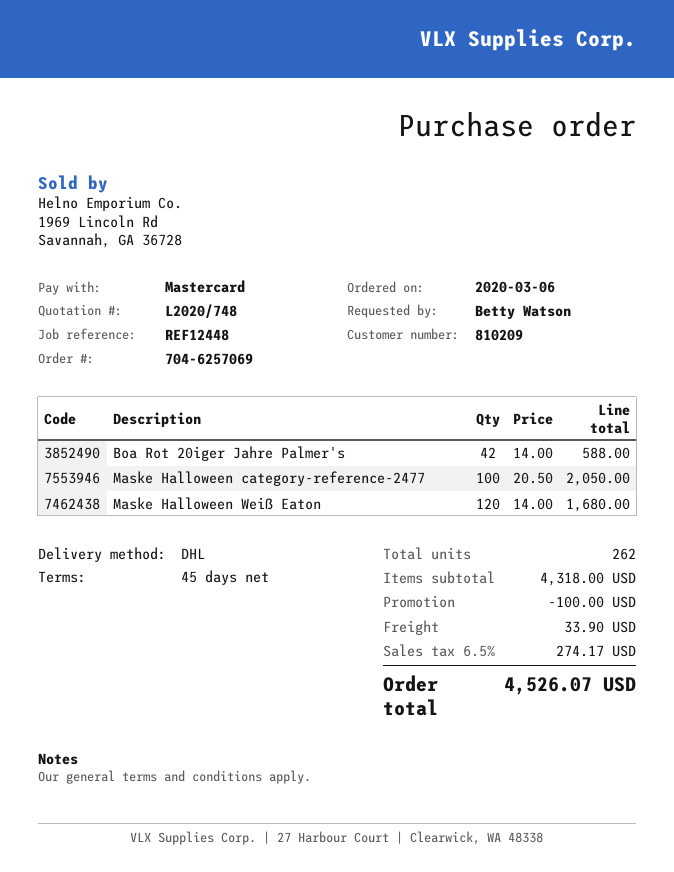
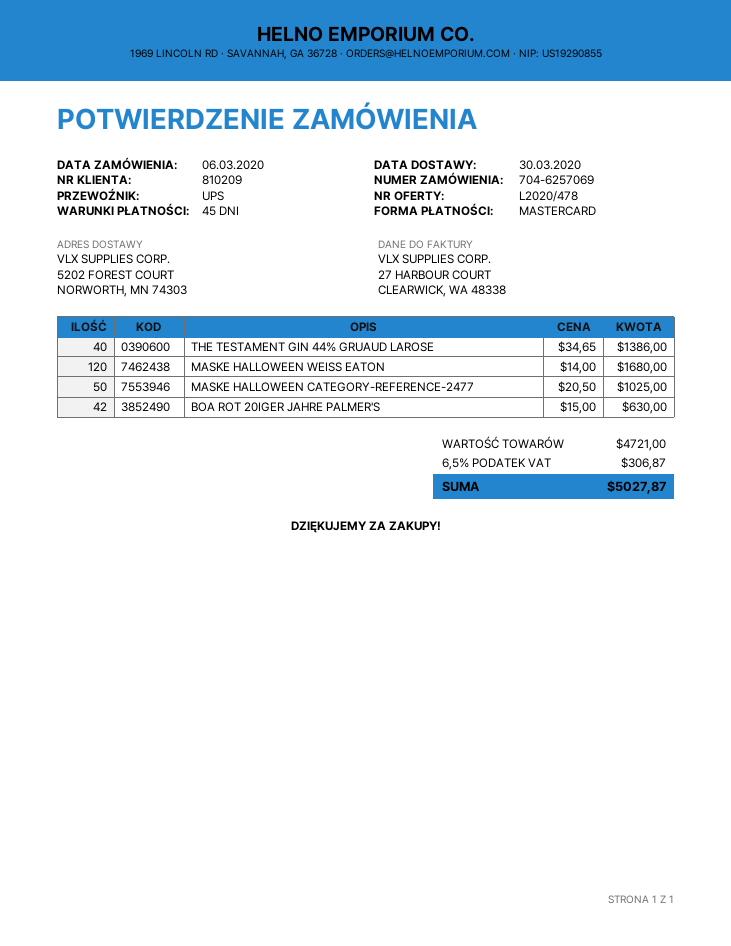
quote number: L2020/748 -> L2020/478
shipping method: DHL -> UPS
Boa Rot 20iger Jahre Palmer's: 42 x 14.00 = 588.00 -> 42 x 15.00 = 630.00
Maske Halloween category-reference-2477: 100 x 20.50 = 2050.00 -> 50 x 20.50 = 1025.00
THE TESTAMENT GIN 44% GRUAUD LAROSE: none -> 40 x 34.65 = 1386.00
subtotal: 4318.00 -> 4721.00
discount: 100.00 -> none
shipping: 33.90 -> none
tax: 6.5% = 274.17 -> 6.5% = 306.87
total: 4526.07 -> 5027.87

